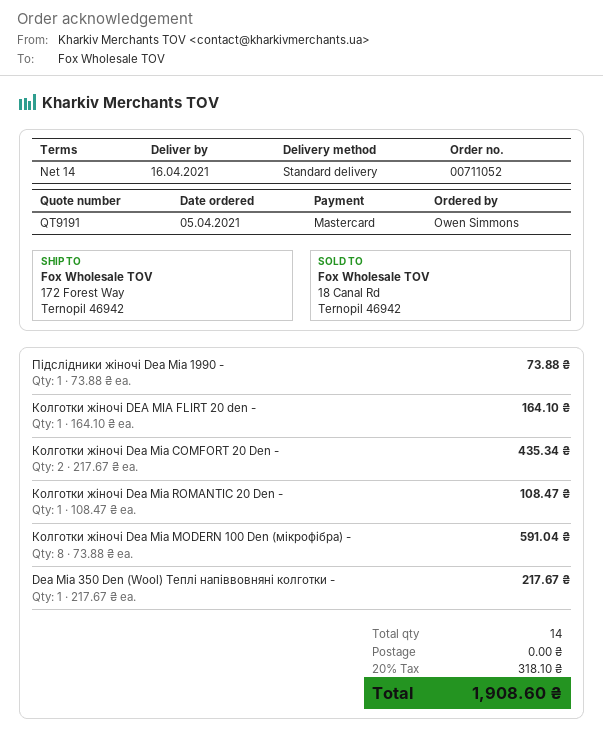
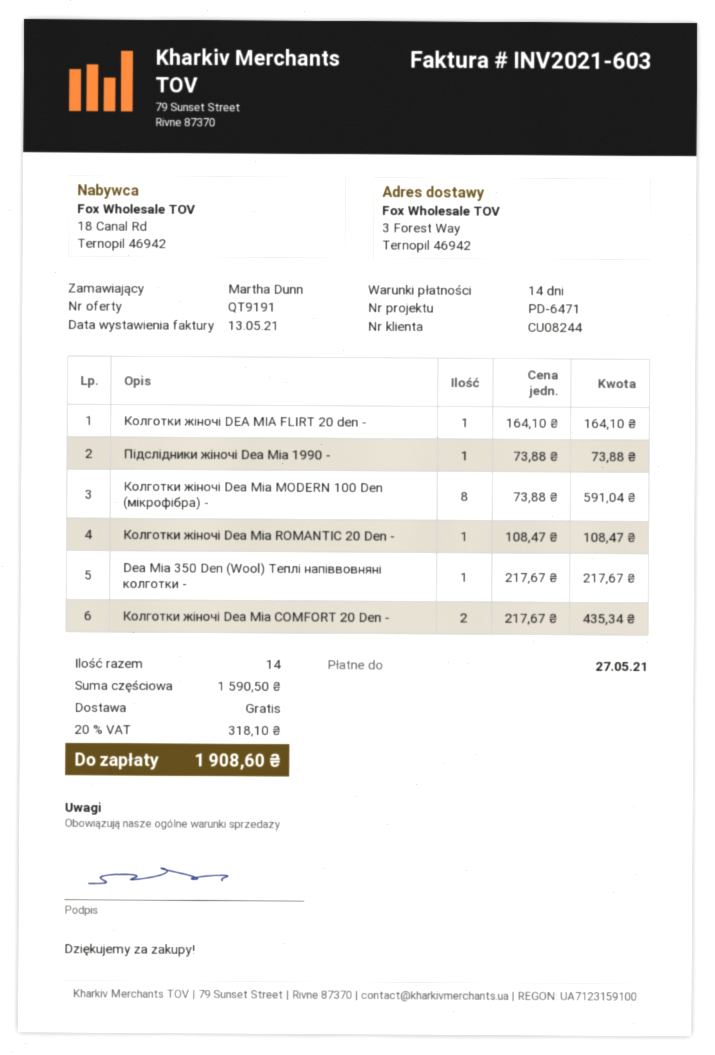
ordered by: Owen Simmons -> Martha Dunn
ship to: 172 Forest Way, Ternopil 46942 -> 3 Forest Way, Ternopil 46942

